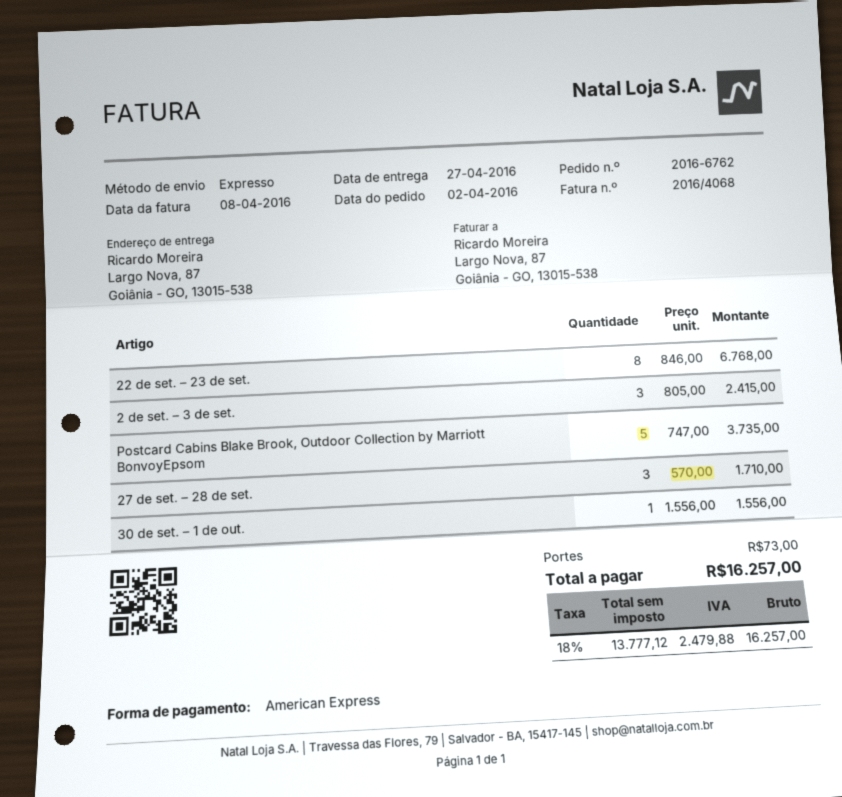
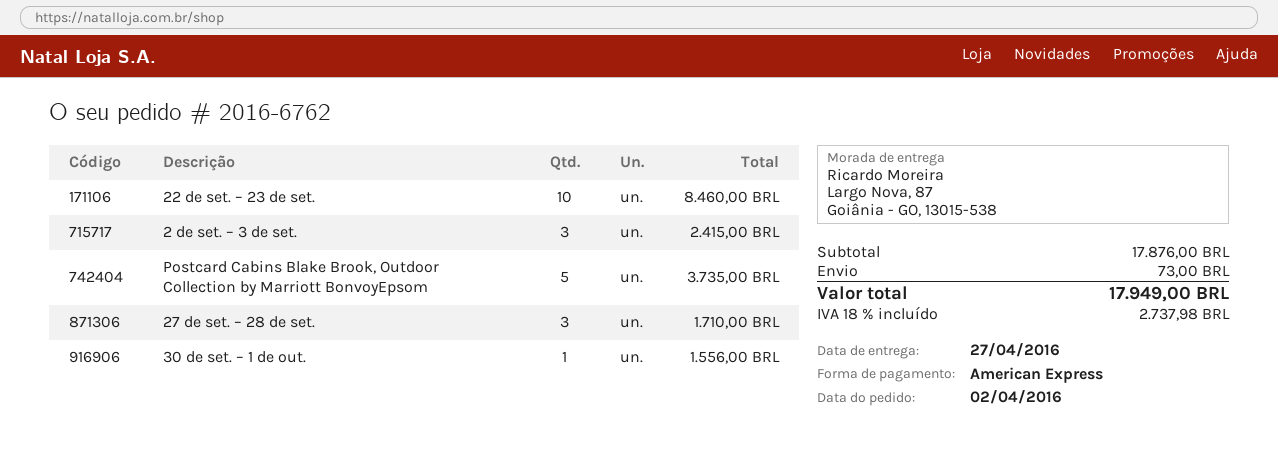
22 de set. – 23 de set.: 8 for 6768.00 -> 10 for 8460.00
tax: 18% = 2479.88 -> 18% = 2737.98
total: 16257.00 -> 17949.00

